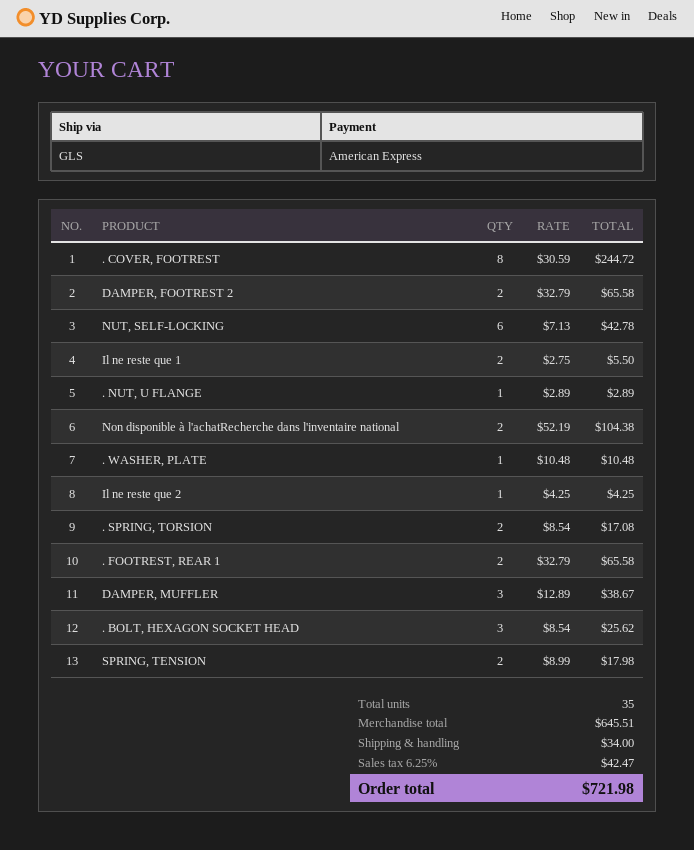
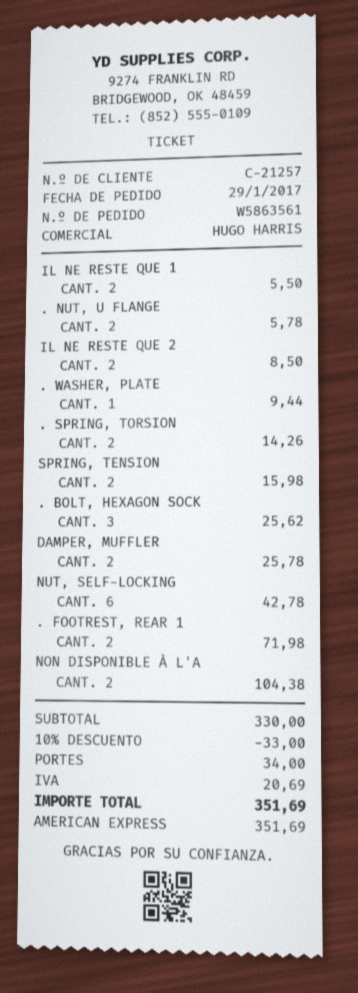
. COVER, FOOTREST: 8 for 244.72 -> none
DAMPER, FOOTREST 2: 2 for 65.58 -> none
. NUT, U FLANGE: 1 for 2.89 -> 2 for 5.78
. WASHER, PLATE: 1 for 10.48 -> 1 for 9.44
Il ne reste que 2: 1 for 4.25 -> 2 for 8.50
. SPRING, TORSION: 2 for 17.08 -> 2 for 14.26
. FOOTREST, REAR 1: 2 for 65.58 -> 2 for 71.98
DAMPER, MUFFLER: 3 for 38.67 -> 2 for 25.78
SPRING, TENSION: 2 for 17.98 -> 2 for 15.98
subtotal: 645.51 -> 330.00
discount: none -> 10% = 33.00
tax: 42.47 -> 20.69
total: 721.98 -> 351.69

